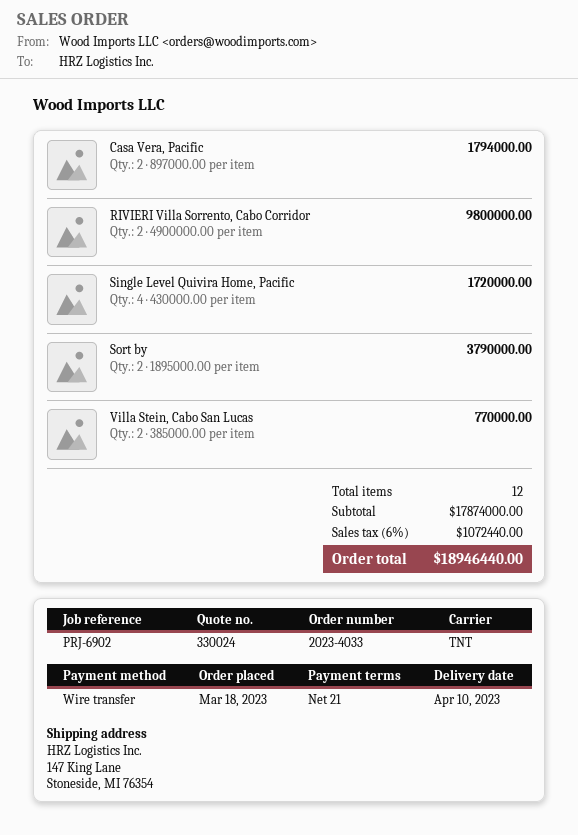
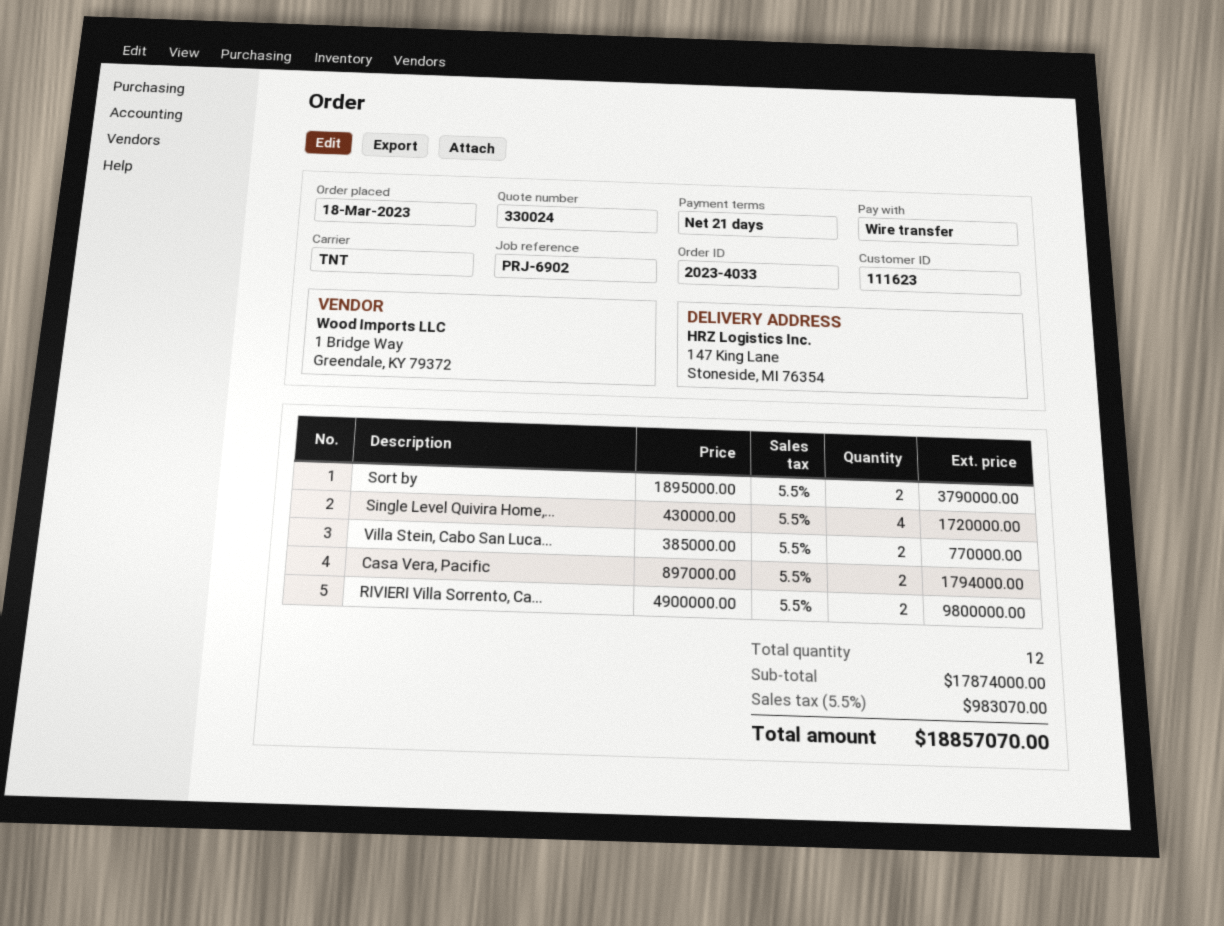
tax: 6% = 1072440.00 -> 5.5% = 983070.00
total: 18946440.00 -> 18857070.00

